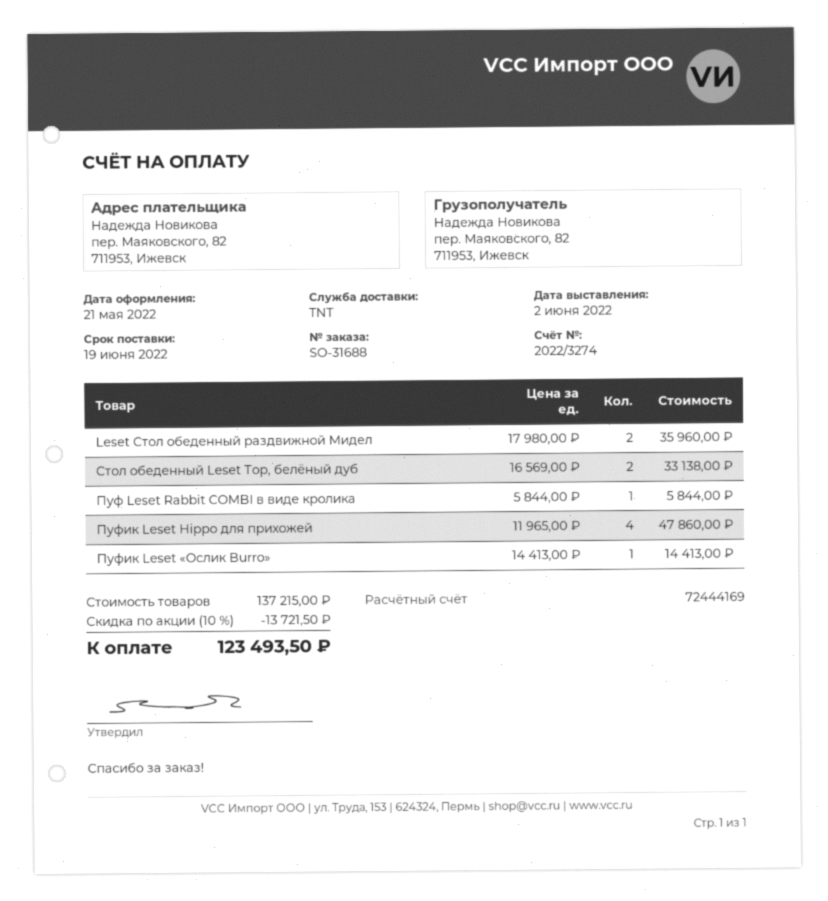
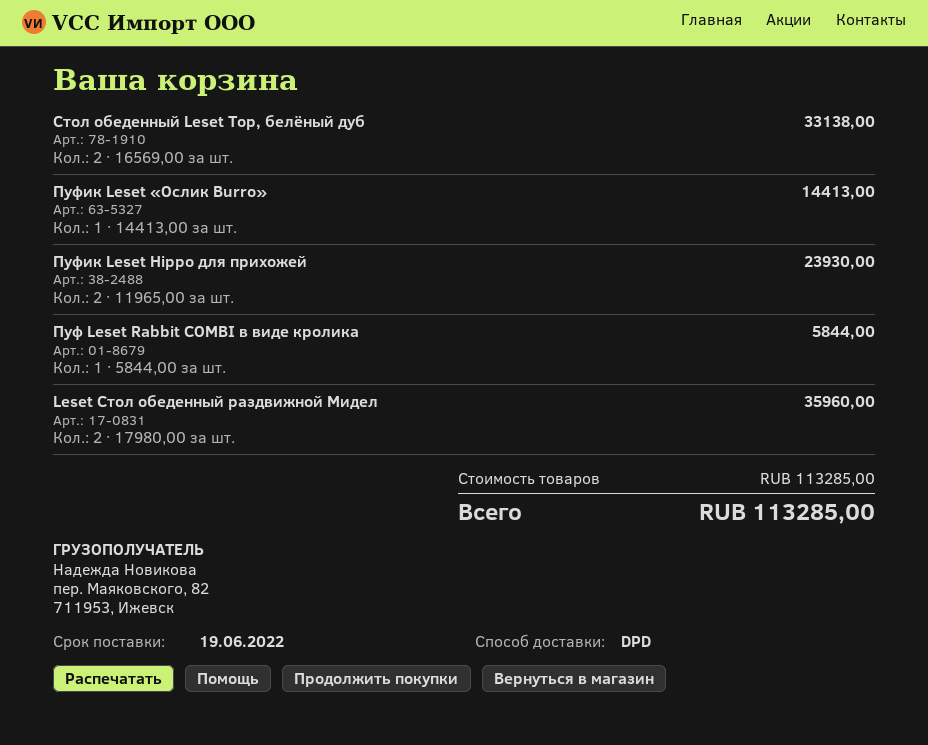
shipping method: TNT -> DPD
Пуфик Leset Hippo для прихожей: 4 x 11965.00 = 47860.00 -> 2 x 11965.00 = 23930.00
subtotal: 137215.00 -> 113285.00
discount: 10% = 13721.50 -> none
total: 123493.50 -> 113285.00

